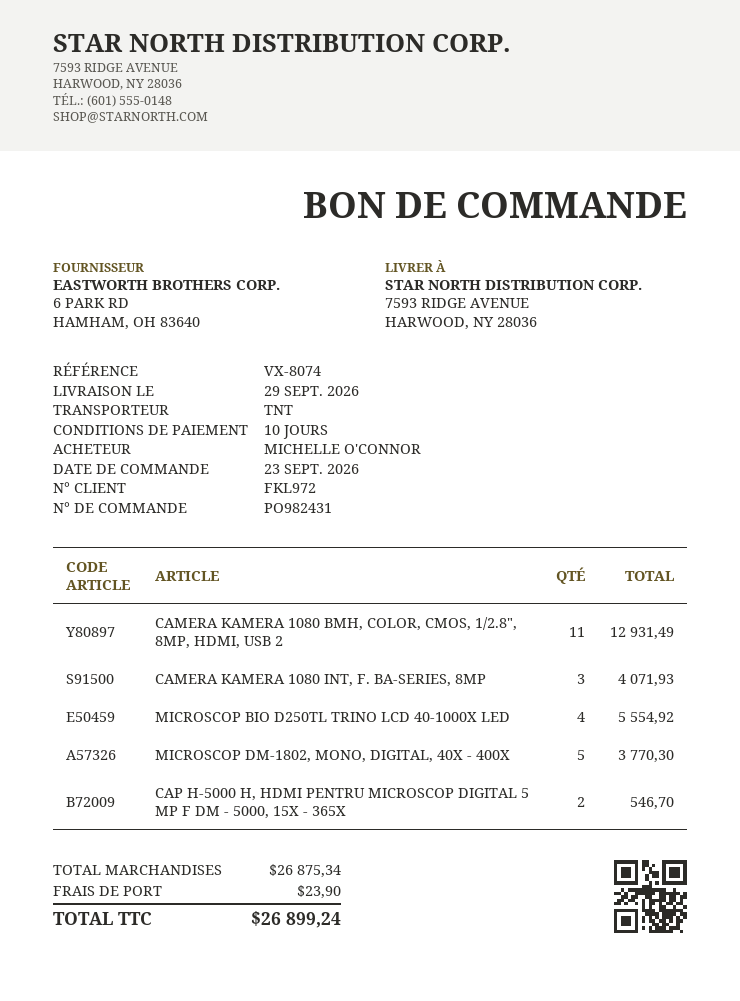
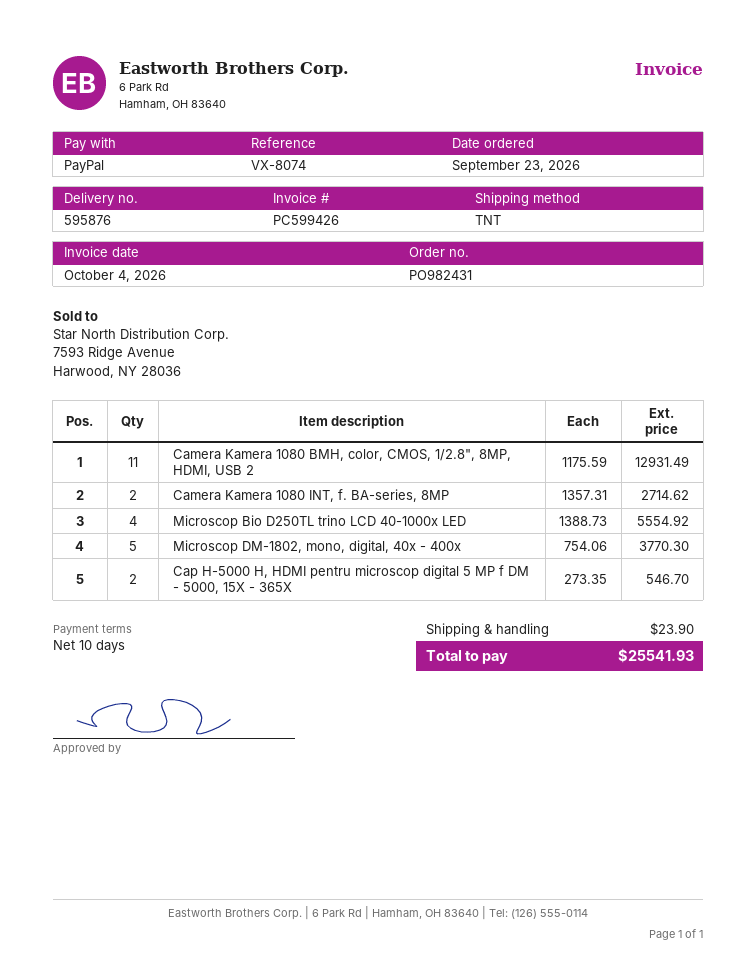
CAMERA KAMERA 1080 INT, F. BA-SERIES, 8MP: 3 for 4071.93 -> 2 for 2714.62
total: 26899.24 -> 25541.93

